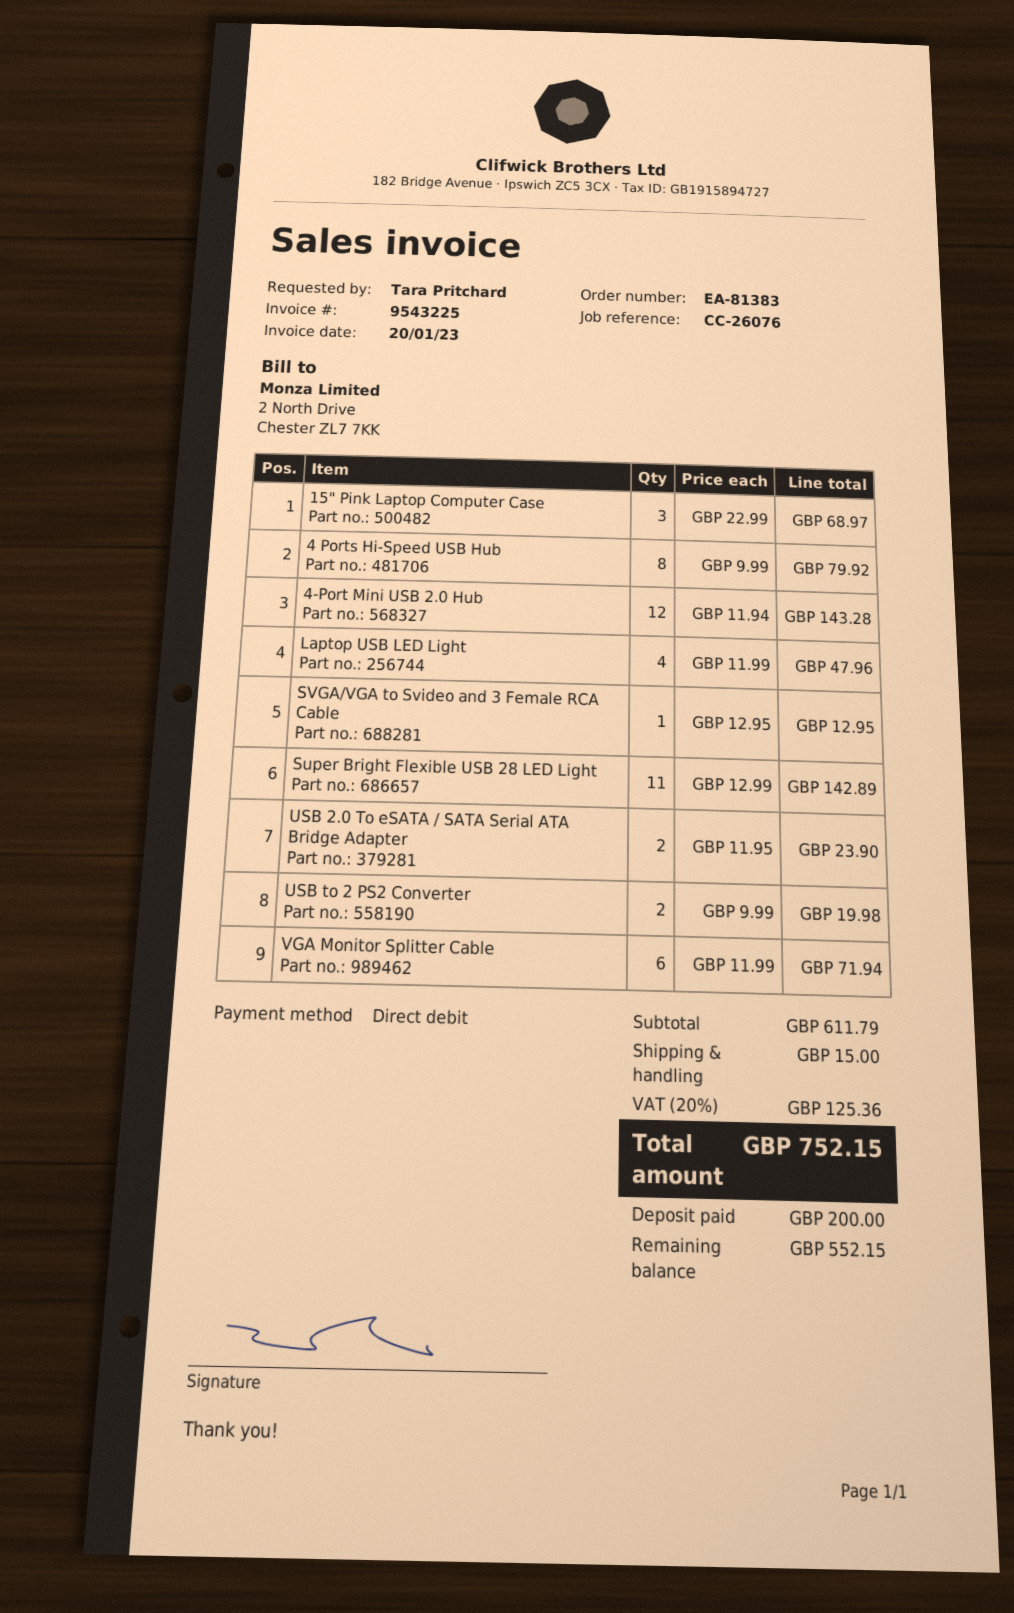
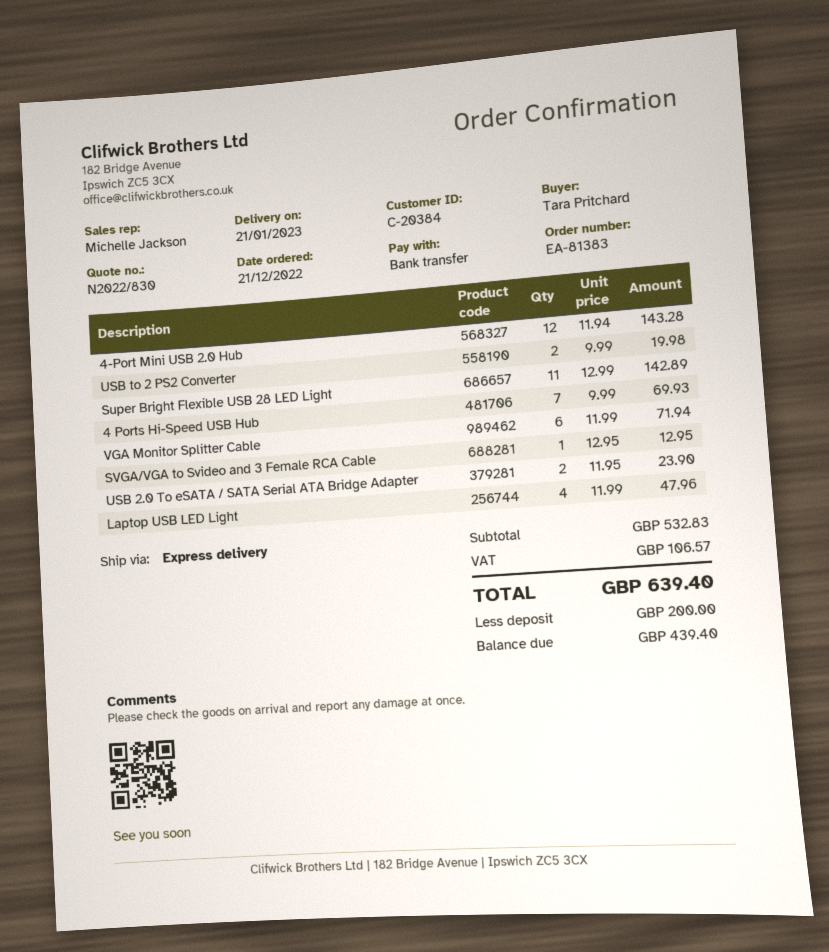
payment method: direct debit -> bank transfer
15" Pink Laptop Computer Case: 3 x 22.99 = 68.97 -> none
4 Ports Hi-Speed USB Hub: 8 x 9.99 = 79.92 -> 7 x 9.99 = 69.93
subtotal: 611.79 -> 532.83
shipping: 15.00 -> none
tax: 125.36 -> 106.57
total: 752.15 -> 639.40
balance: 552.15 -> 439.40

